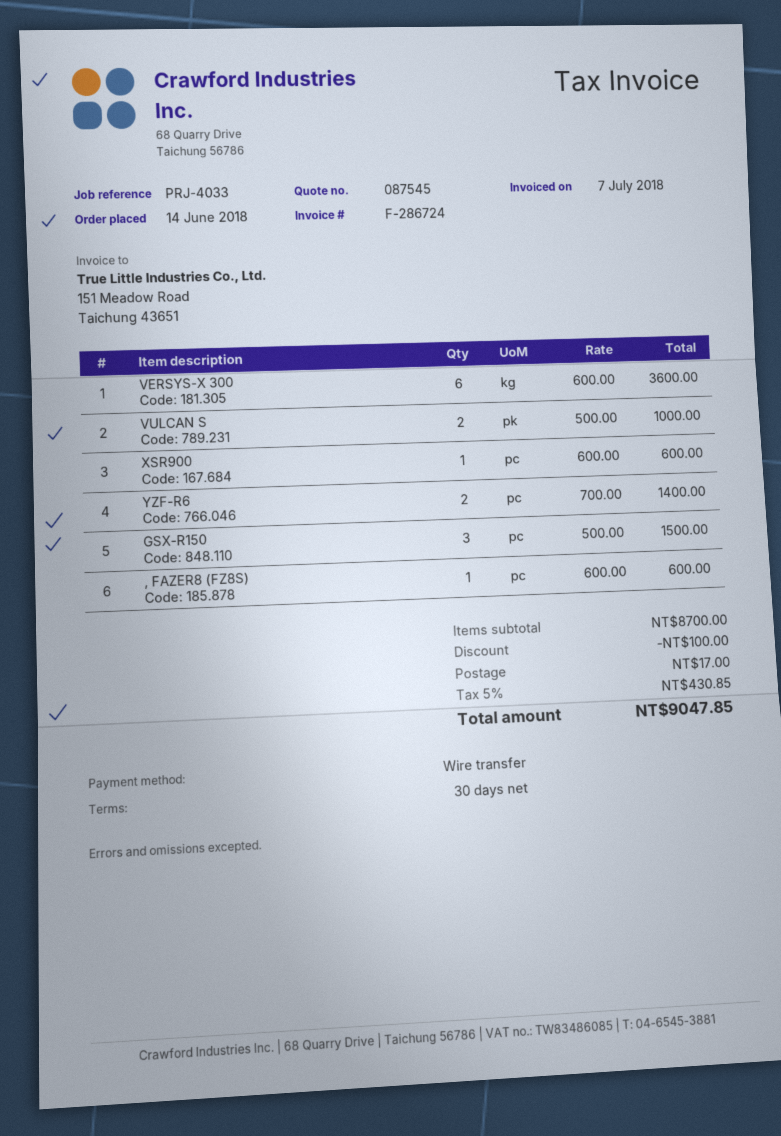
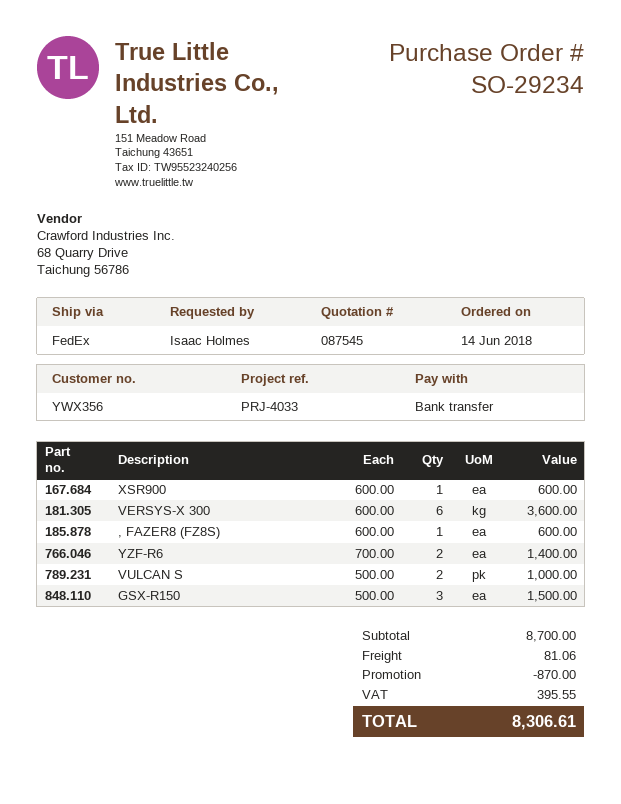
discount: 100.00 -> 870.00
shipping: 17.00 -> 81.06
tax: 430.85 -> 395.55
total: 9047.85 -> 8306.61

